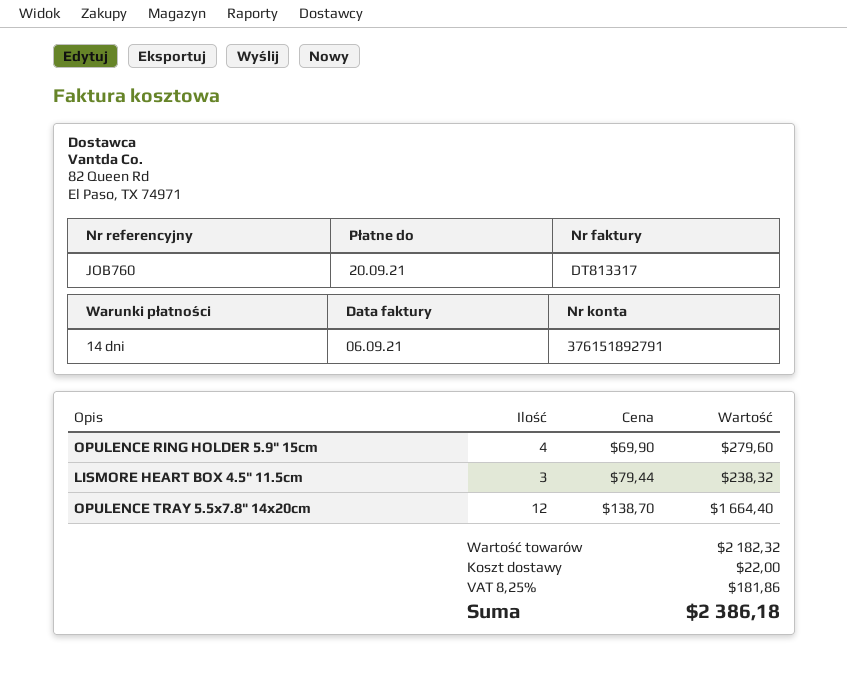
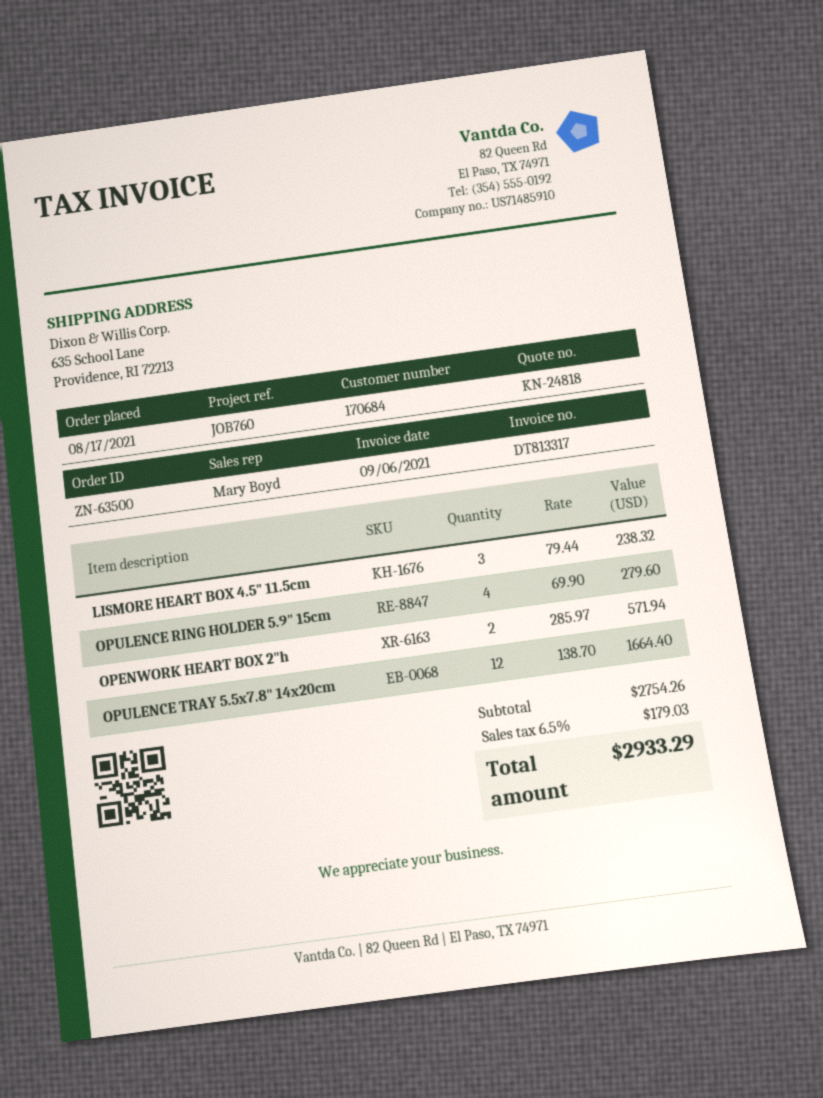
OPENWORK HEART BOX 2"h: none -> 2 x 285.97 = 571.94
subtotal: 2182.32 -> 2754.26
shipping: 22.00 -> none
tax: 8.25% = 181.86 -> 6.5% = 179.03
total: 2386.18 -> 2933.29

